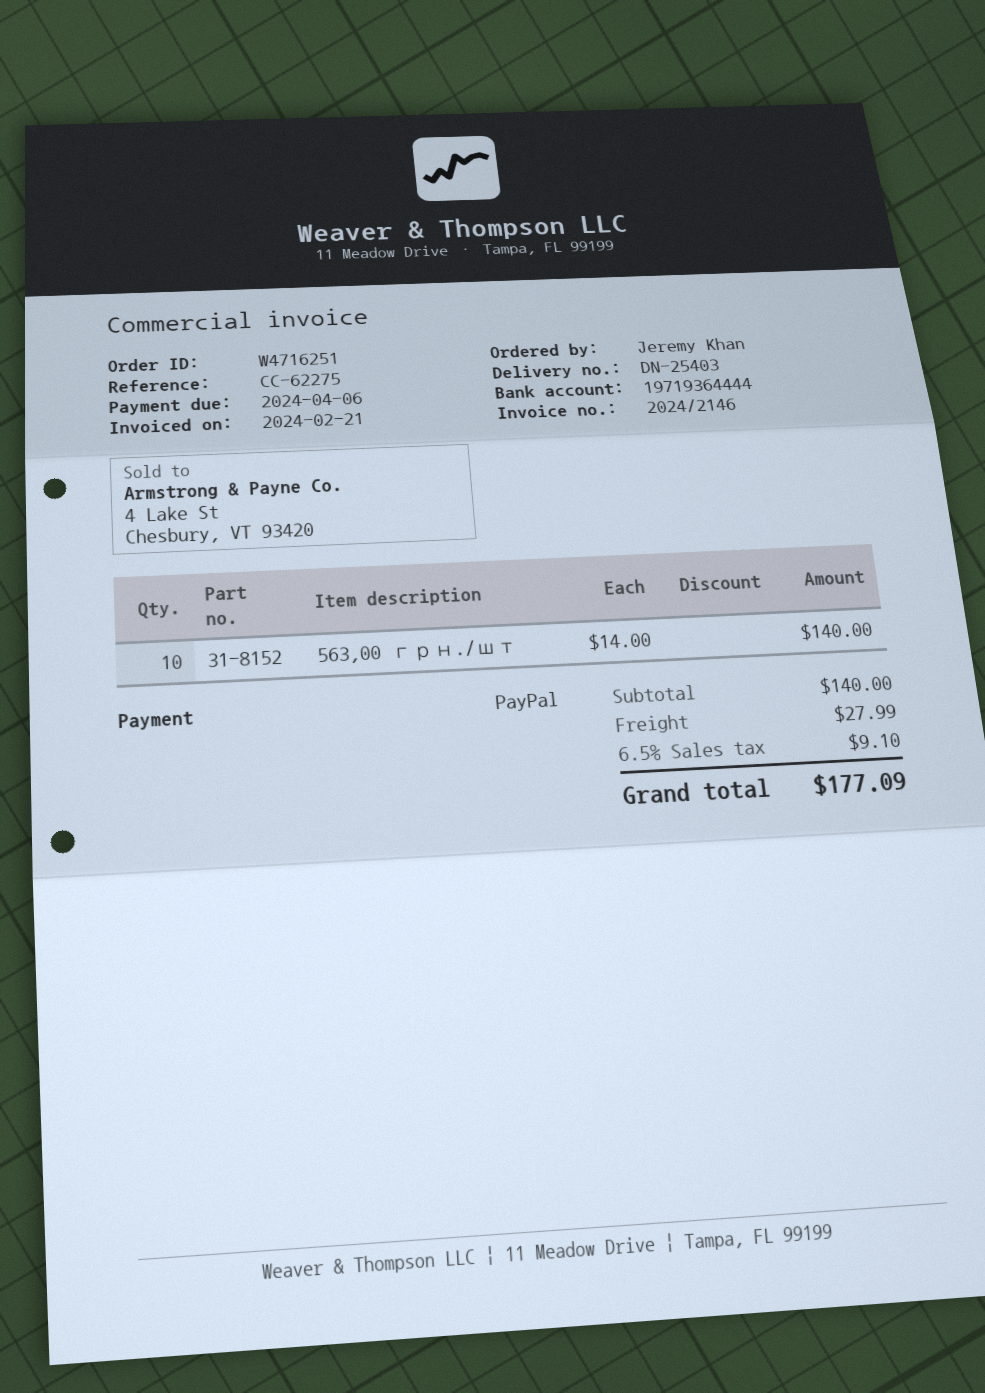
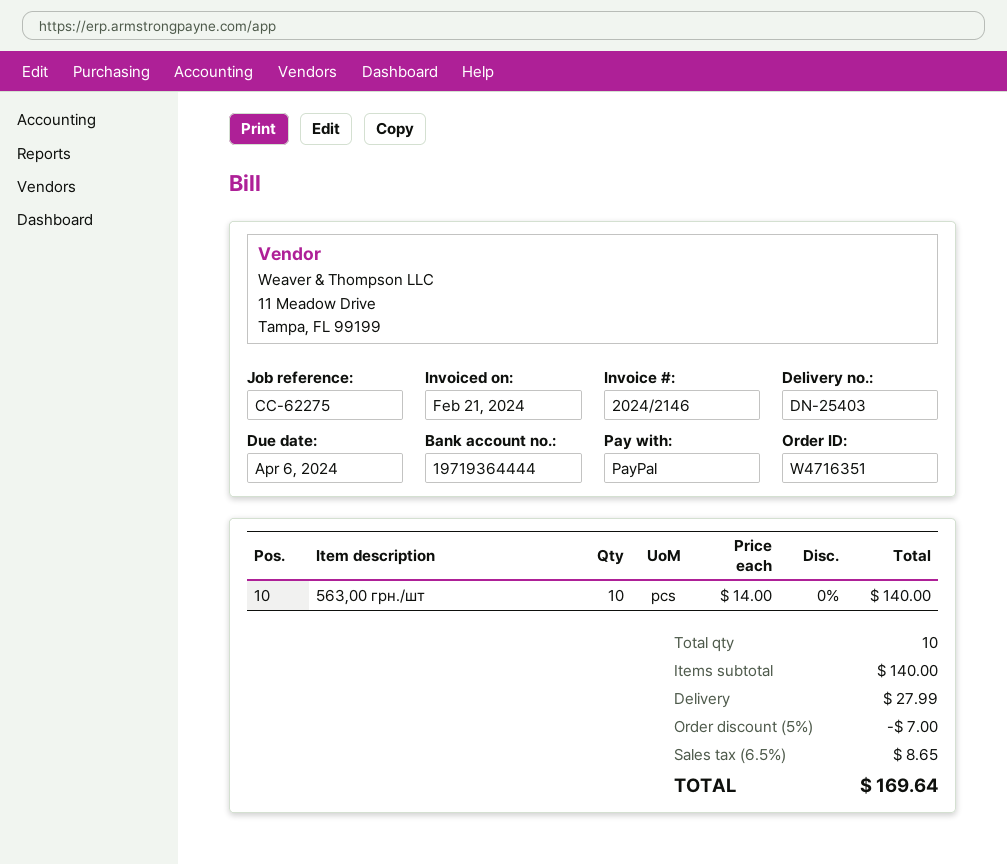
order number: W4716251 -> W4716351
discount: none -> 5% = 7.00
tax: 6.5% = 9.10 -> 6.5% = 8.65
total: 177.09 -> 169.64

